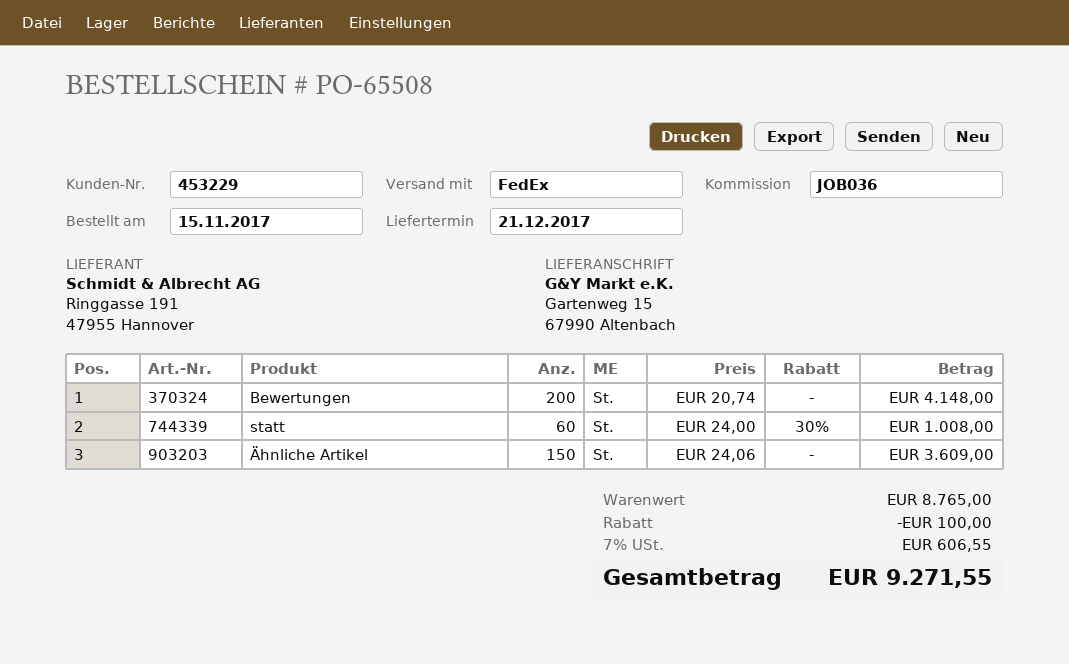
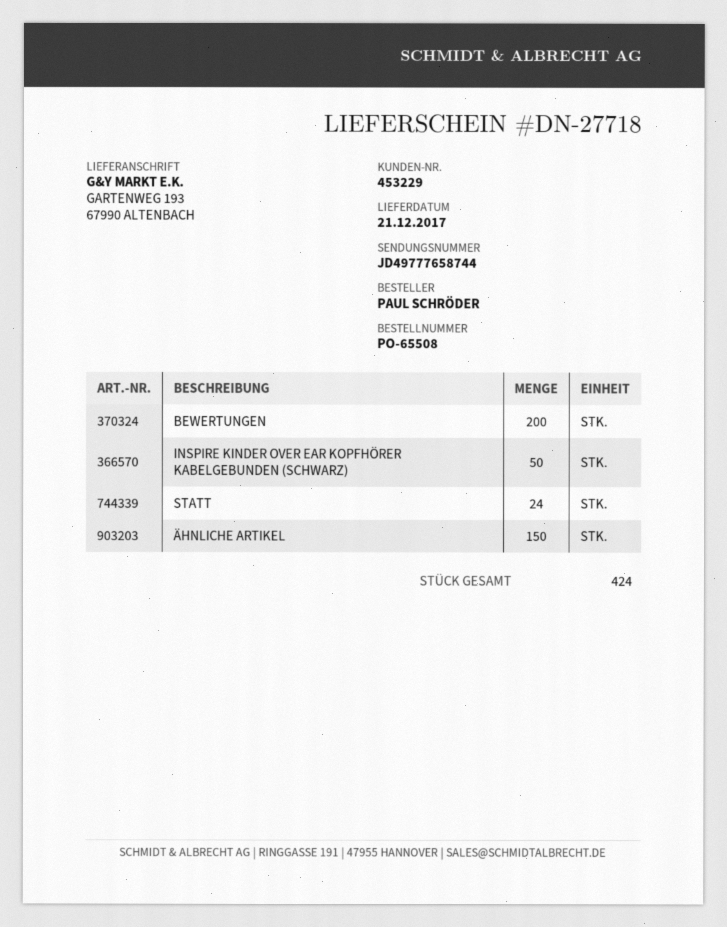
ship to: Gartenweg 15, 67990 Altenbach -> GARTENWEG 193, 67990 ALTENBACH
statt: 60 -> 24
INSPIRE KINDER OVER EAR KOPFHÖRER KABELGEBUNDEN (SCHWARZ): none -> 50

